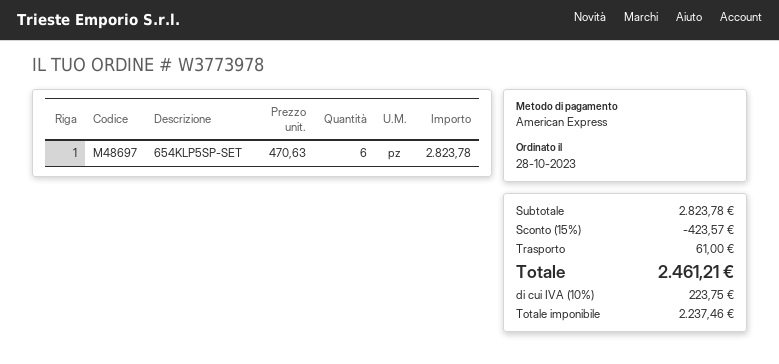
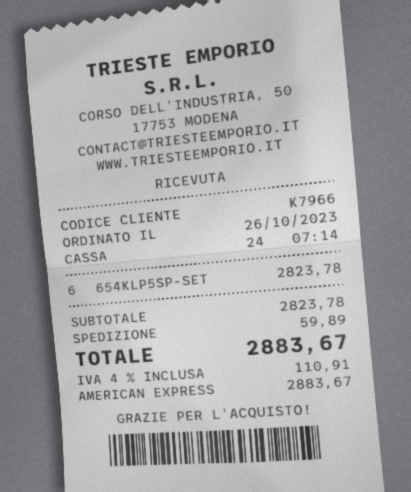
order date: 2023-10-28 -> 2023-10-26
discount: 15% = 423.57 -> none
shipping: 61.00 -> 59.89
tax: 10% = 223.75 -> 4% = 110.91
total: 2461.21 -> 2883.67

